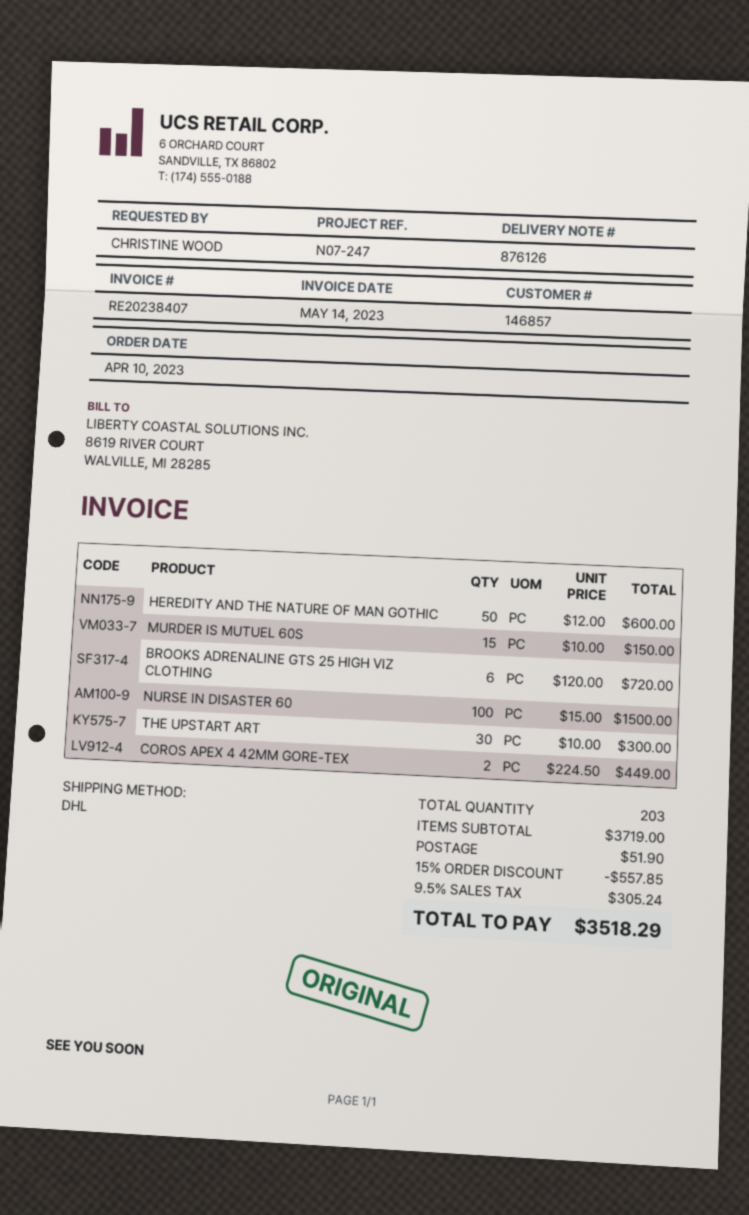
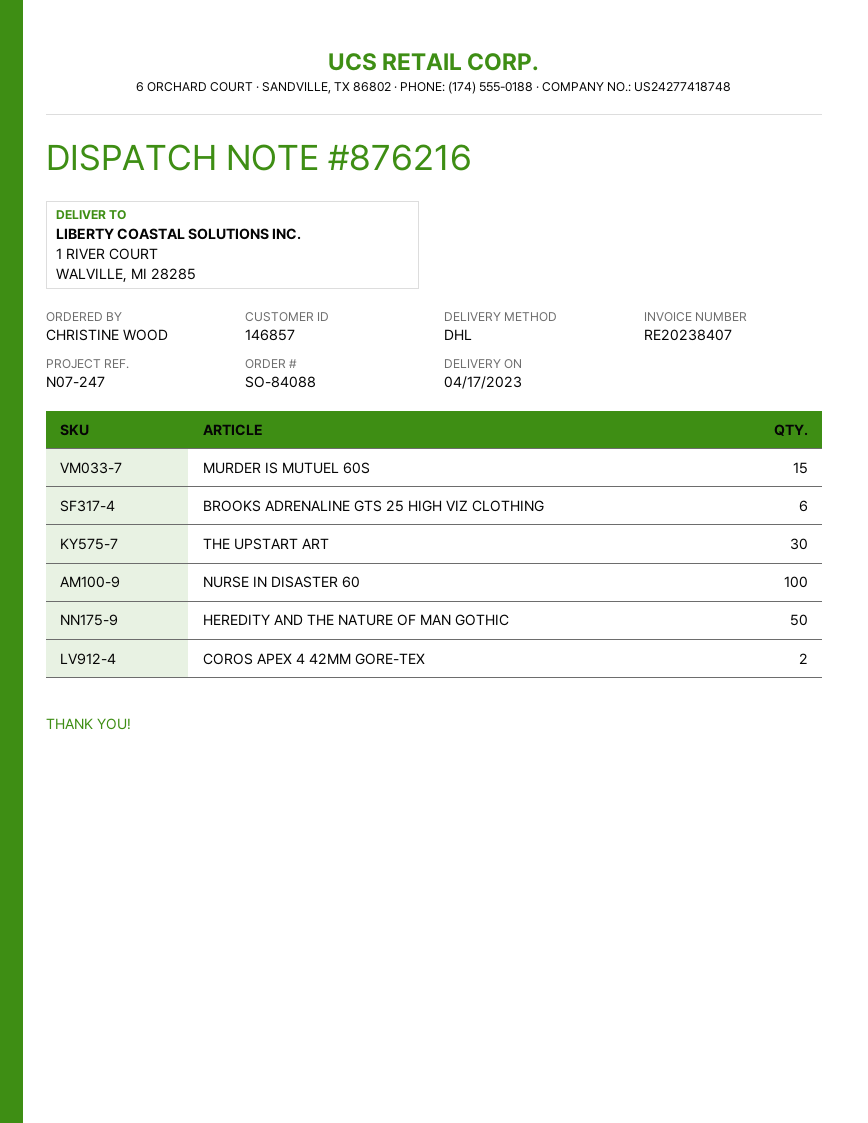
delivery note number: 876126 -> 876216

